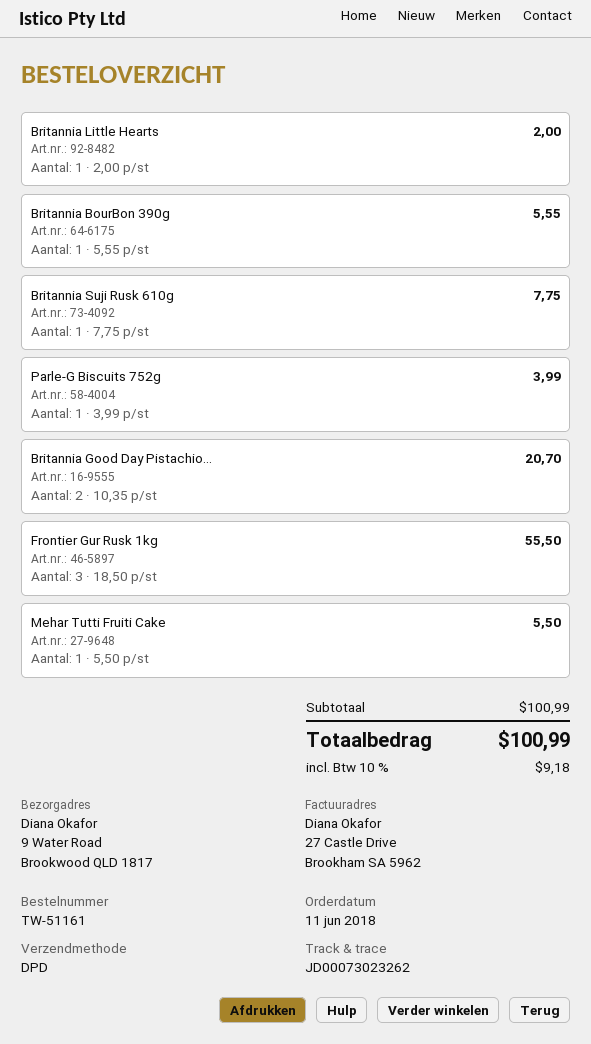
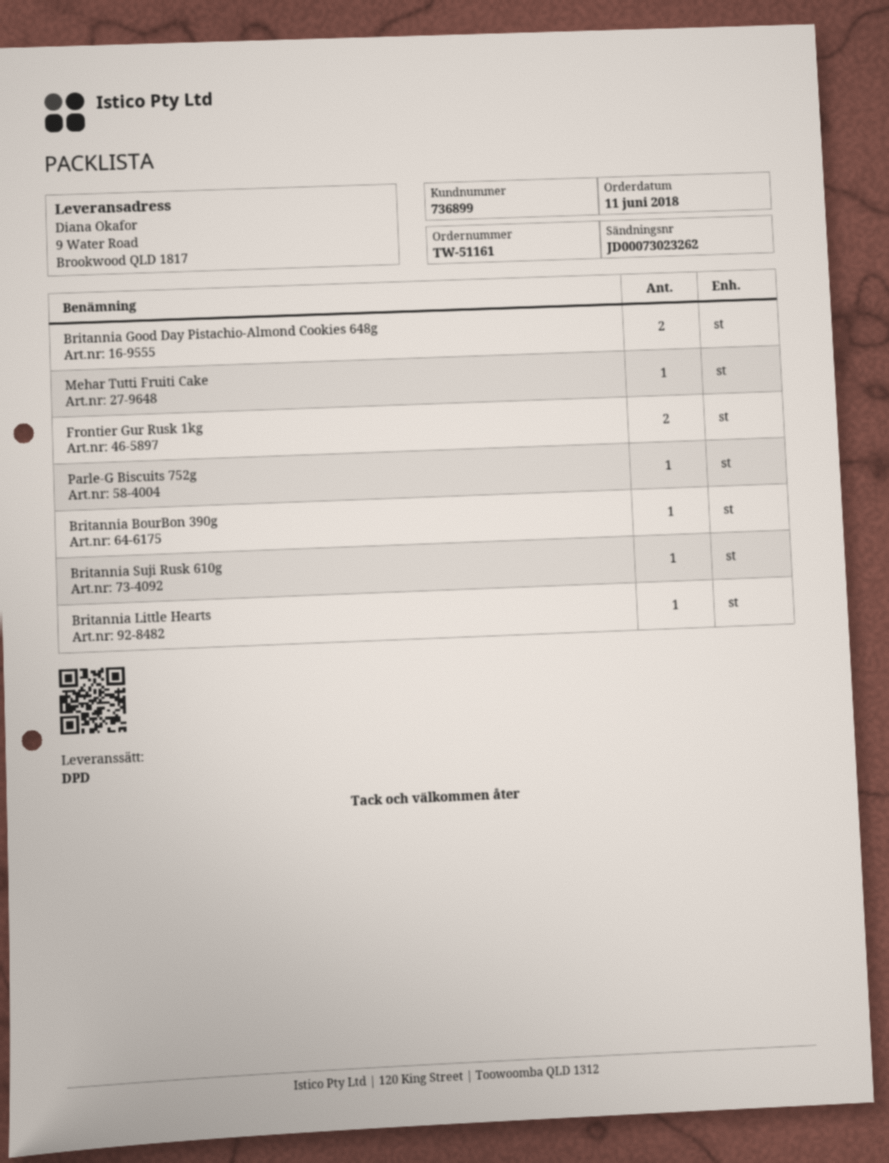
Frontier Gur Rusk 1kg: 3 -> 2

